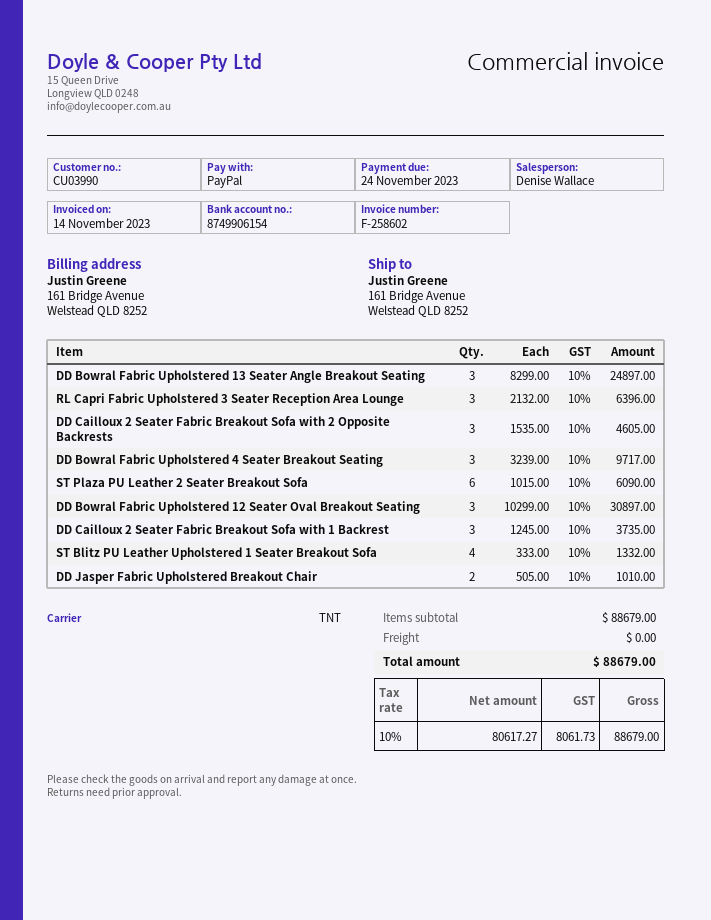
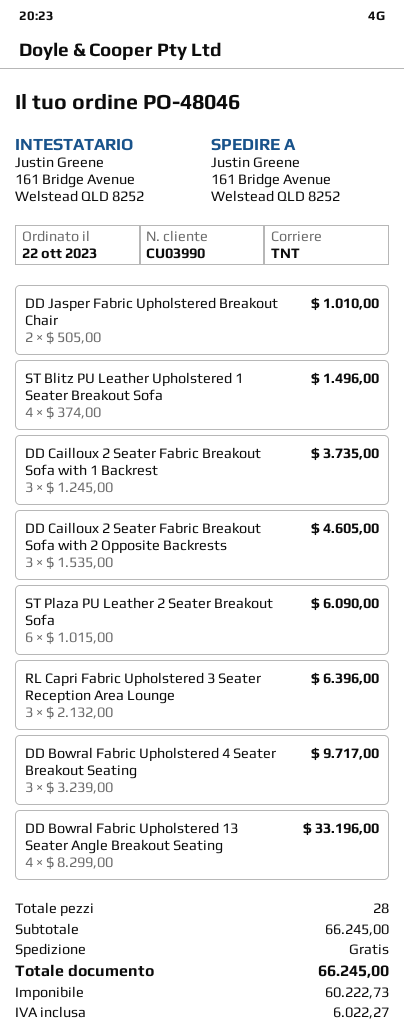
DD Bowral Fabric Upholstered 13 Seater Angle Breakout Seating: 3 x 8299.00 = 24897.00 -> 4 x 8299.00 = 33196.00
DD Bowral Fabric Upholstered 12 Seater Oval Breakout Seating: 3 x 10299.00 = 30897.00 -> none
ST Blitz PU Leather Upholstered 1 Seater Breakout Sofa: 4 x 333.00 = 1332.00 -> 4 x 374.00 = 1496.00
subtotal: 88679.00 -> 66245.00
net: 80617.27 -> 60222.73
tax: 8061.73 -> 6022.27
total: 88679.00 -> 66245.00

